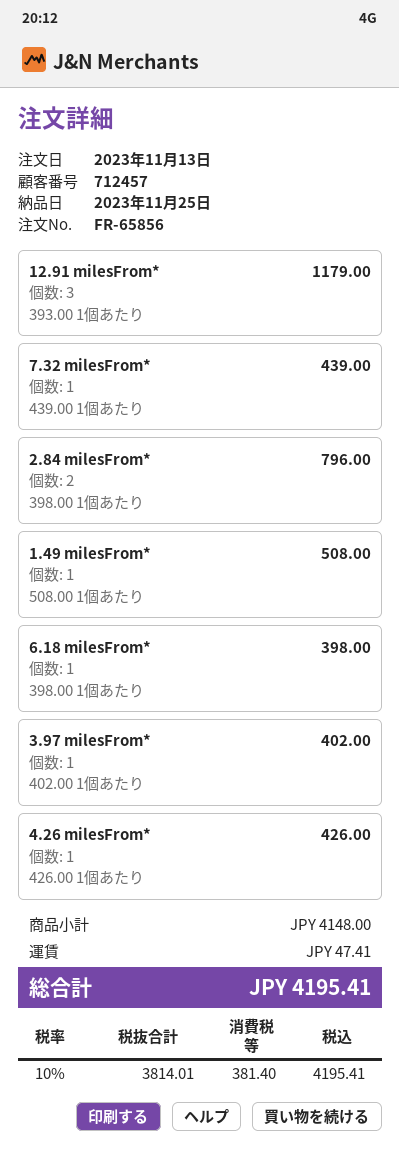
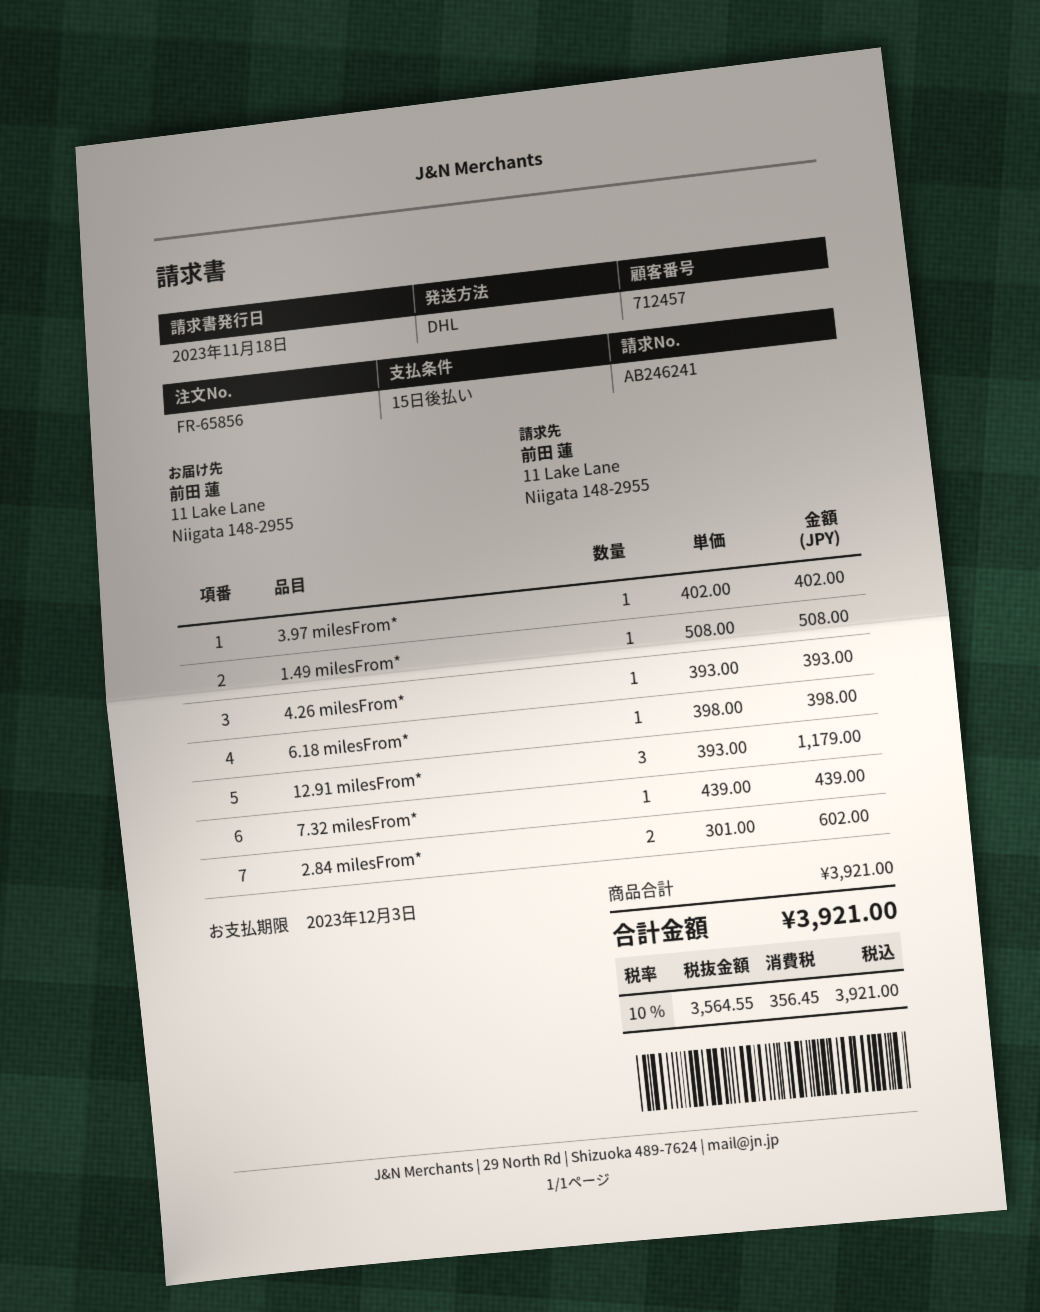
2.84 milesFrom*: 2 x 398.00 = 796.00 -> 2 x 301.00 = 602.00
4.26 milesFrom*: 1 x 426.00 = 426.00 -> 1 x 393.00 = 393.00
subtotal: 4148.00 -> 3921.00
shipping: 47.41 -> none
net: 3814.01 -> 3564.55
tax: 10% = 381.40 -> 10% = 356.45
total: 4195.41 -> 3921.00

